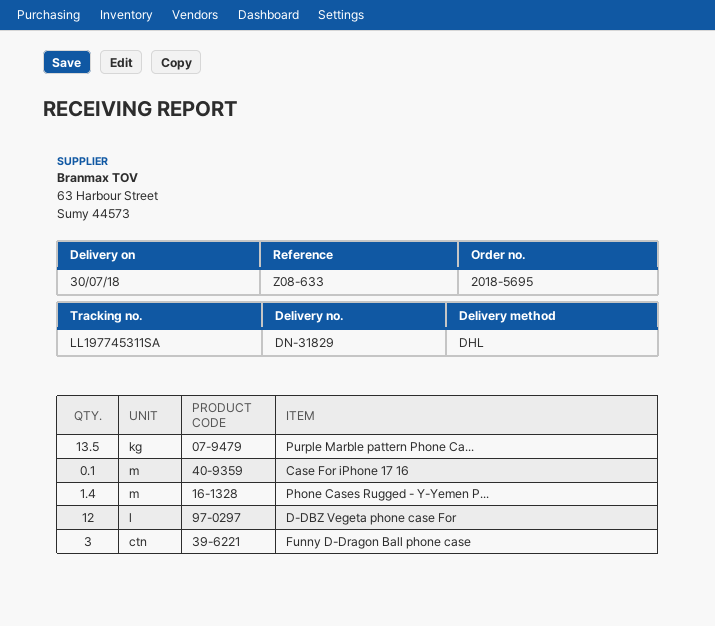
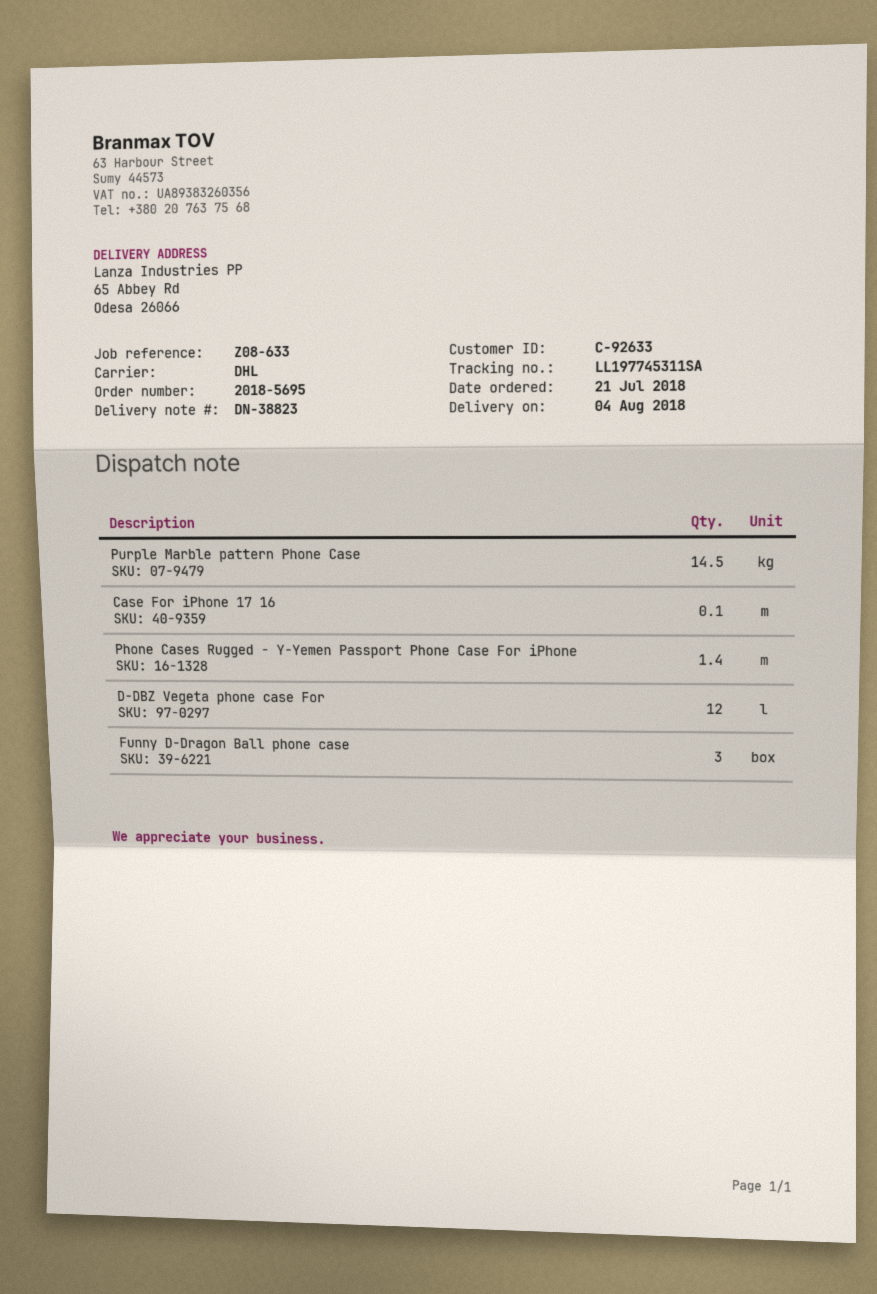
delivery note number: DN-31829 -> DN-38823
delivery date: 2018-07-30 -> 2018-08-04
Purple Marble pattern Phone Ca...: 13.5 -> 14.5

